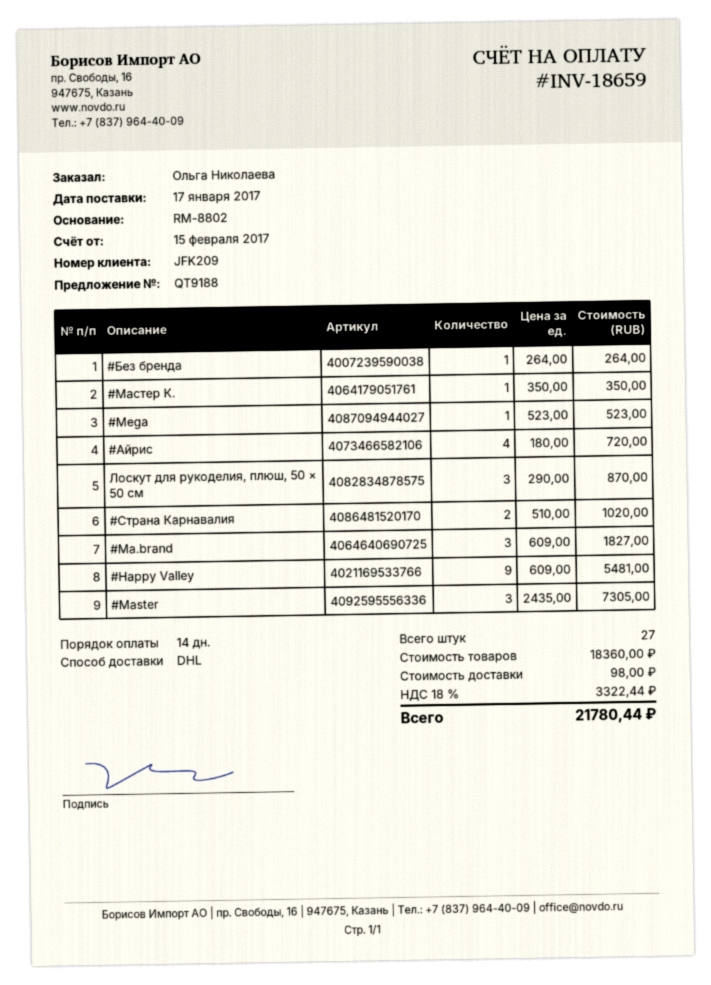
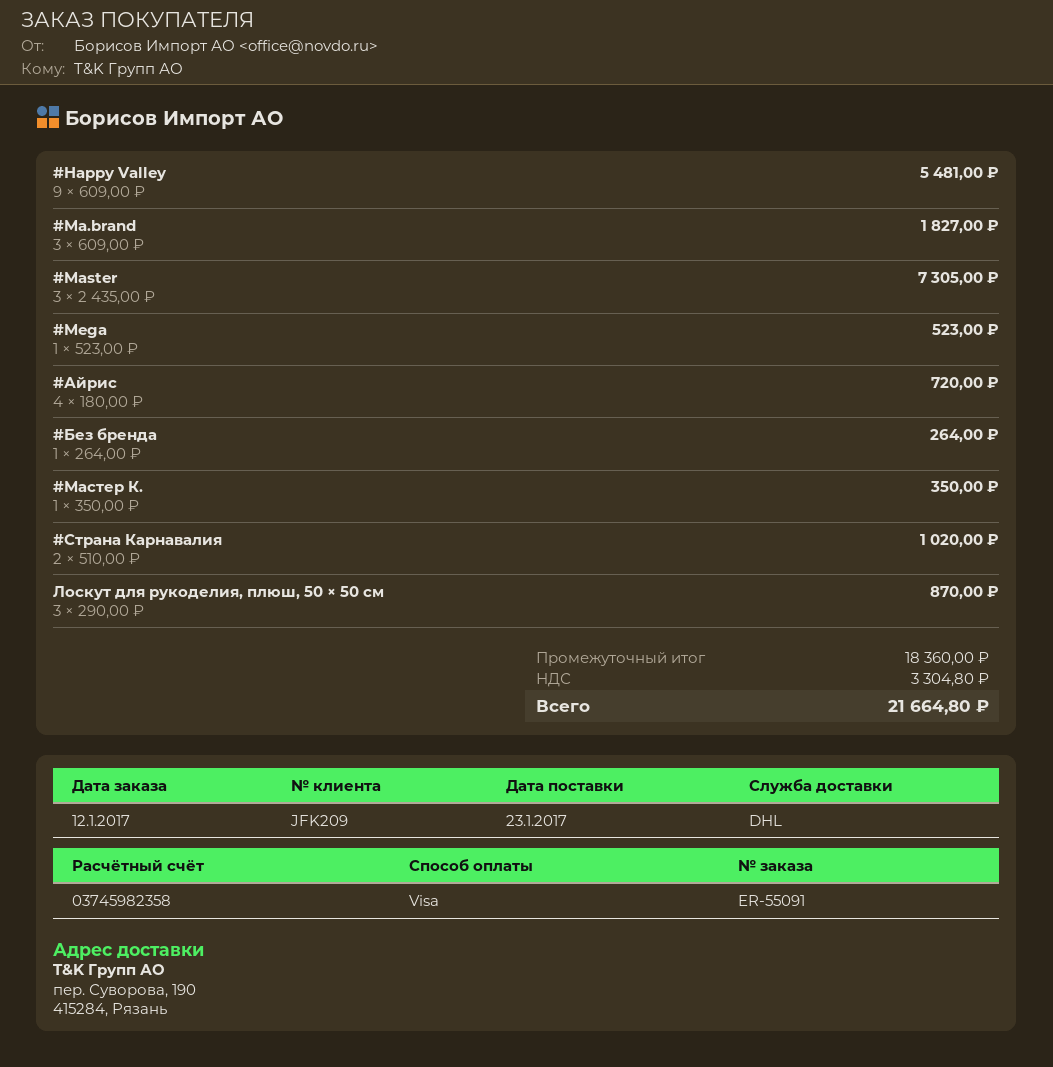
delivery date: 2017-01-17 -> 2017-01-23
shipping: 98.00 -> none
tax: 3322.44 -> 3304.80
total: 21780.44 -> 21664.80

